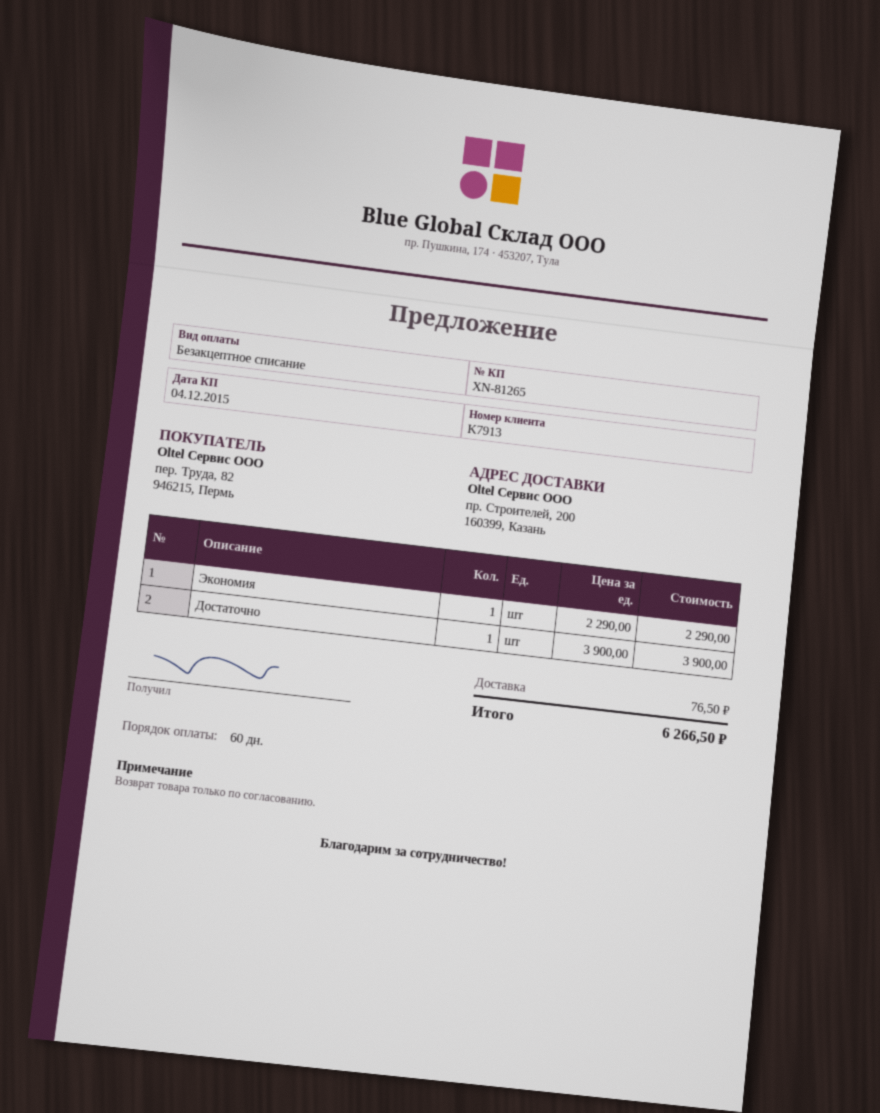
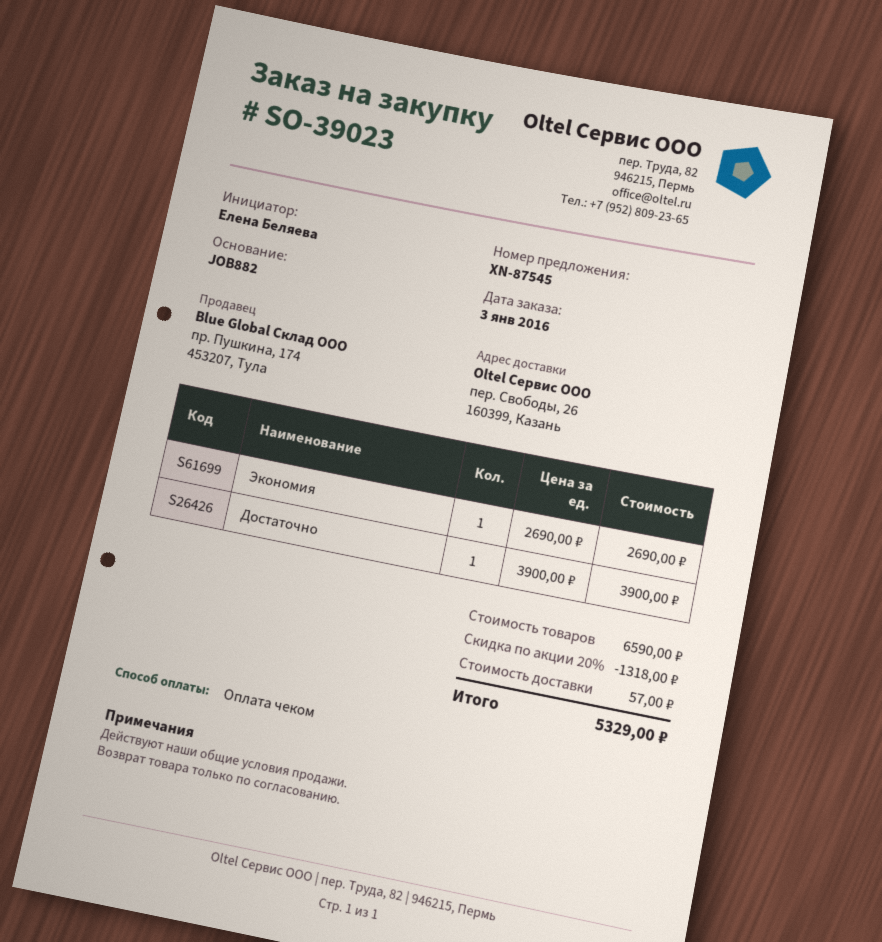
quote number: XN-81265 -> XN-87545
payment method: direct debit -> cheque
ship to: пр. Строителей, 200, 160399, Казань -> пер. Свободы, 26, 160399, Казань
Экономия: 1 x 2290.00 = 2290.00 -> 1 x 2690.00 = 2690.00
discount: none -> 20% = 1318.00
shipping: 76.50 -> 57.00
total: 6266.50 -> 5329.00

